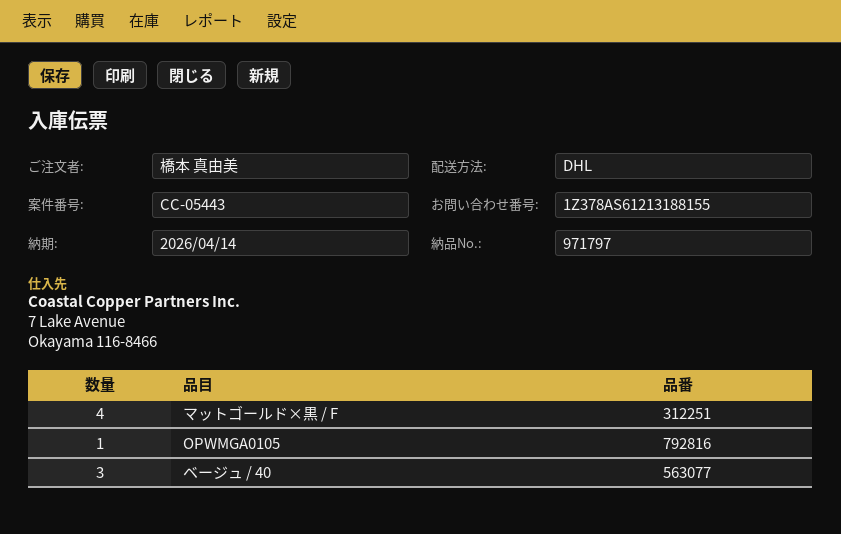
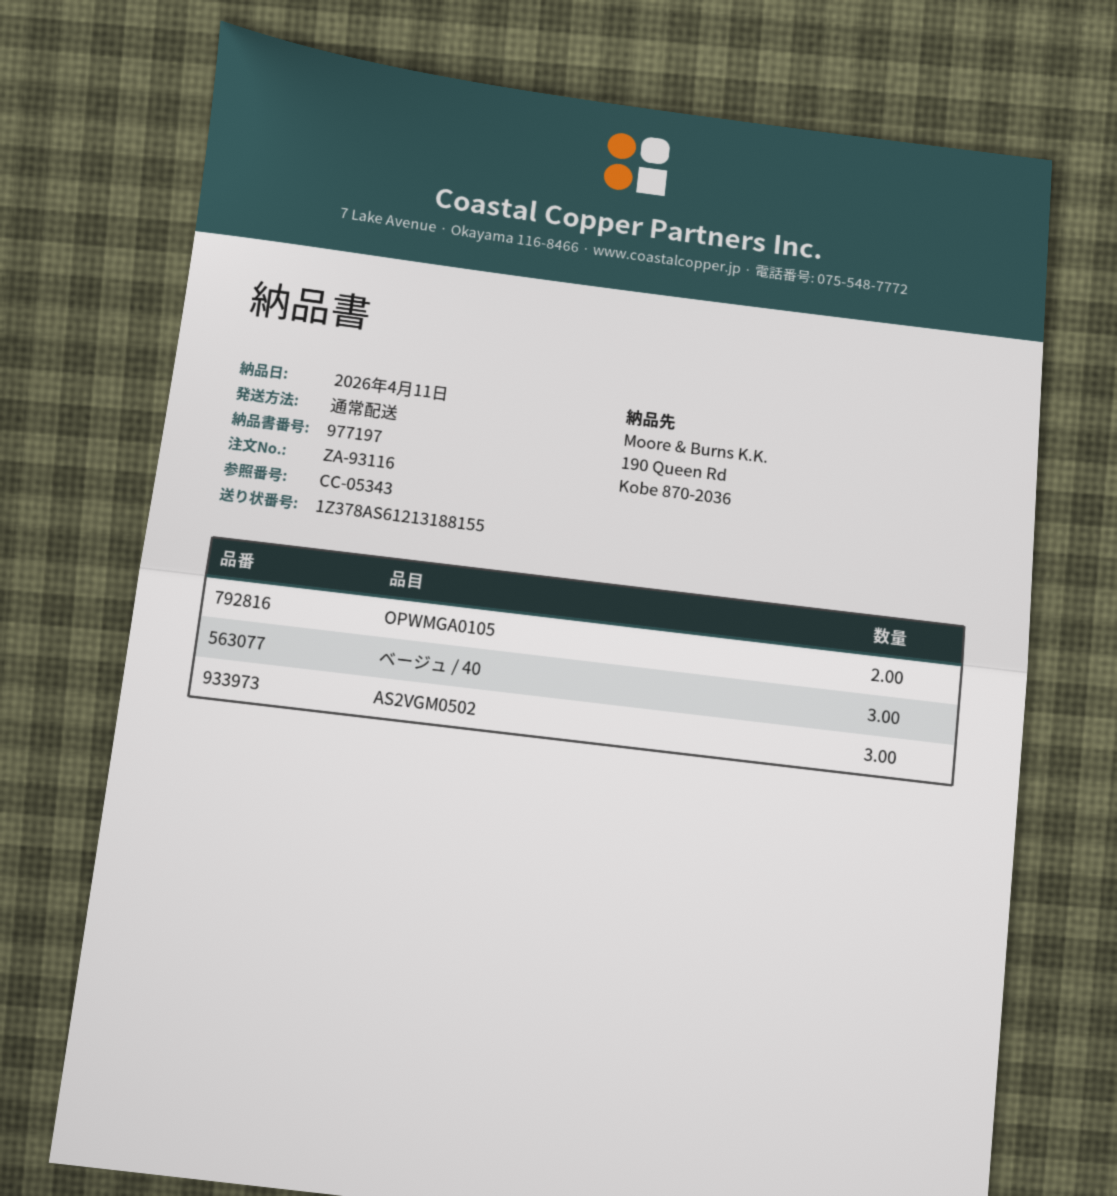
delivery note number: 971797 -> 977197
delivery date: 2026-04-14 -> 2026-04-11
reference: CC-05443 -> CC-05343
shipping method: DHL -> standard
マットゴールド×黒 / F: 4 -> none
OPWMGA0105: 1 -> 2
AS2VGM0502: none -> 3

